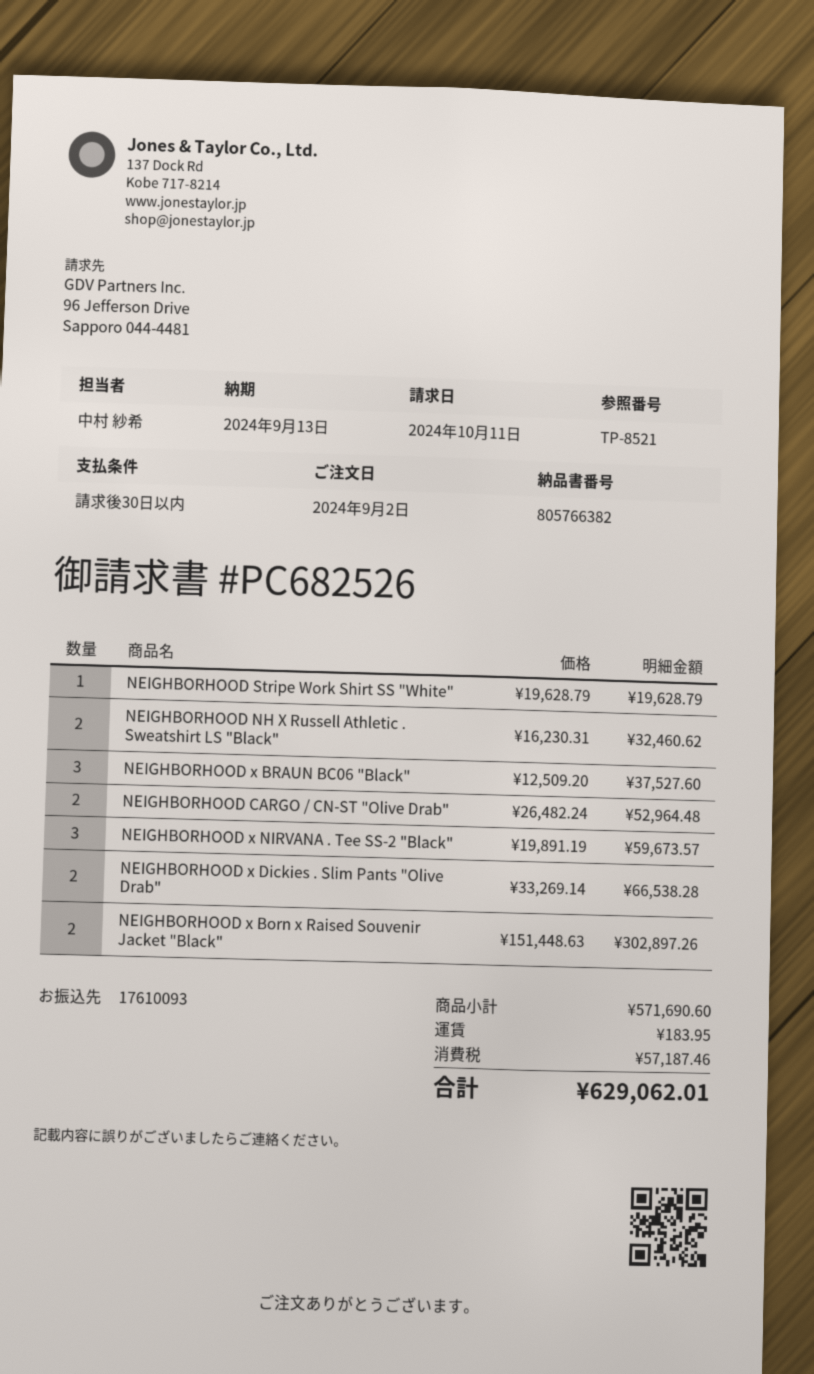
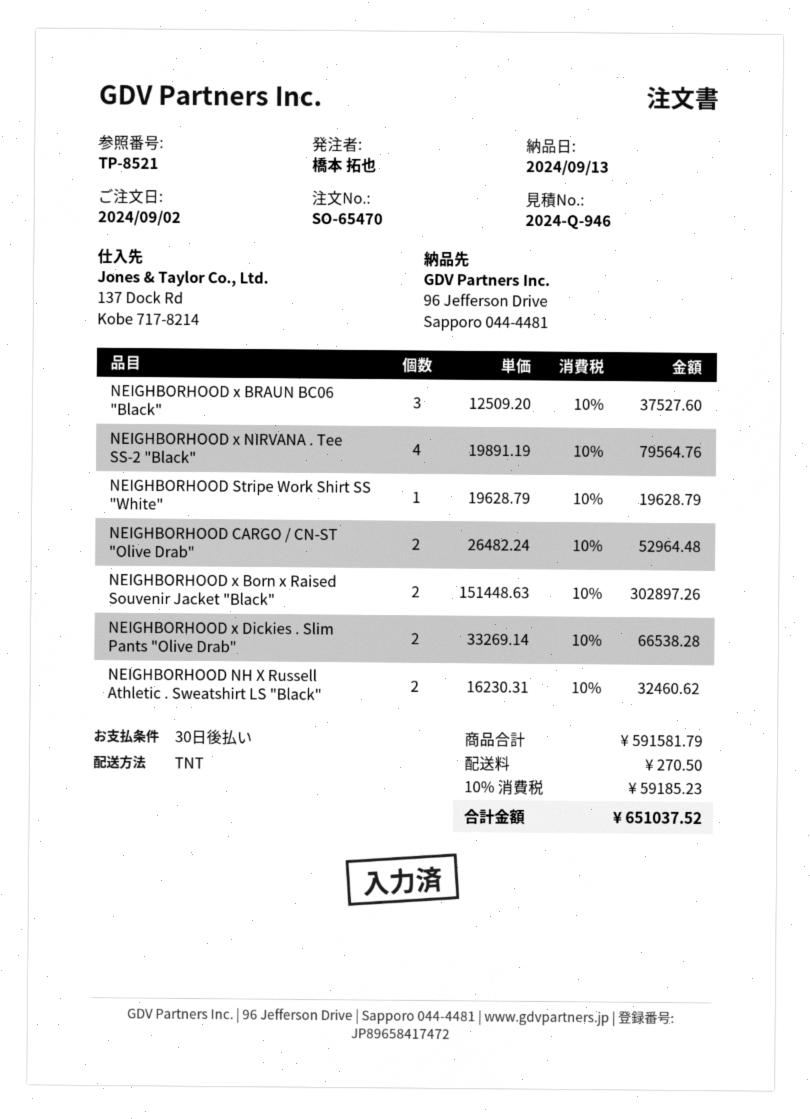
NEIGHBORHOOD x NIRVANA . Tee SS-2 "Black": 3 x 19891.19 = 59673.57 -> 4 x 19891.19 = 79564.76
subtotal: 571690.60 -> 591581.79
shipping: 183.95 -> 270.50
tax: 57187.46 -> 59185.23
total: 629062.01 -> 651037.52

